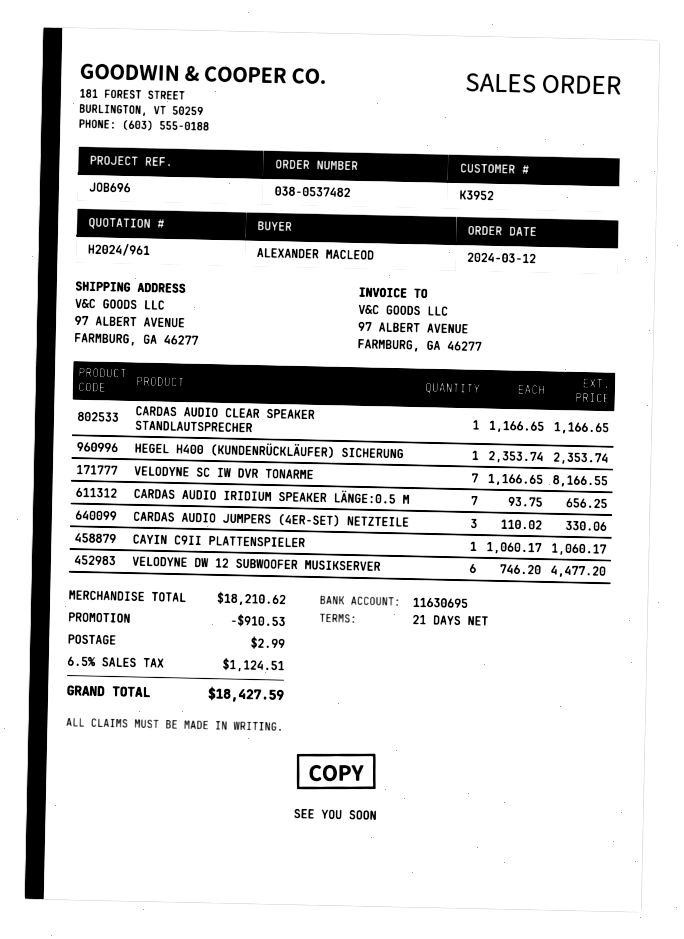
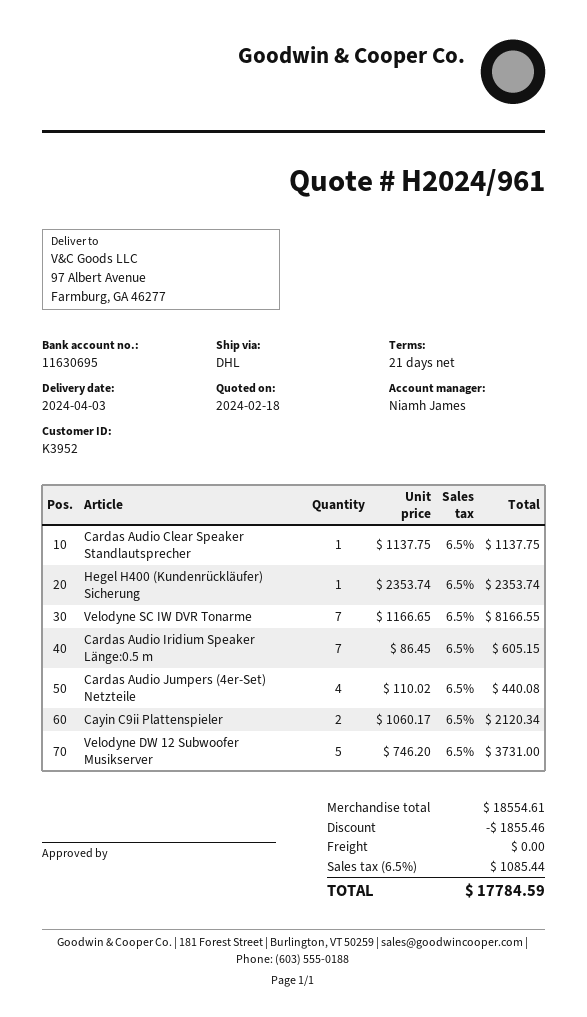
CARDAS AUDIO CLEAR SPEAKER STANDLAUTSPRECHER: 1 x 1166.65 = 1166.65 -> 1 x 1137.75 = 1137.75
CARDAS AUDIO IRIDIUM SPEAKER LÄNGE:0.5 M: 7 x 93.75 = 656.25 -> 7 x 86.45 = 605.15
CARDAS AUDIO JUMPERS (4ER-SET) NETZTEILE: 3 x 110.02 = 330.06 -> 4 x 110.02 = 440.08
CAYIN C9II PLATTENSPIELER: 1 x 1060.17 = 1060.17 -> 2 x 1060.17 = 2120.34
VELODYNE DW 12 SUBWOOFER MUSIKSERVER: 6 x 746.20 = 4477.20 -> 5 x 746.20 = 3731.00
subtotal: 18210.62 -> 18554.61
discount: 910.53 -> 1855.46
shipping: 2.99 -> 0.00
tax: 6.5% = 1124.51 -> 6.5% = 1085.44
total: 18427.59 -> 17784.59

